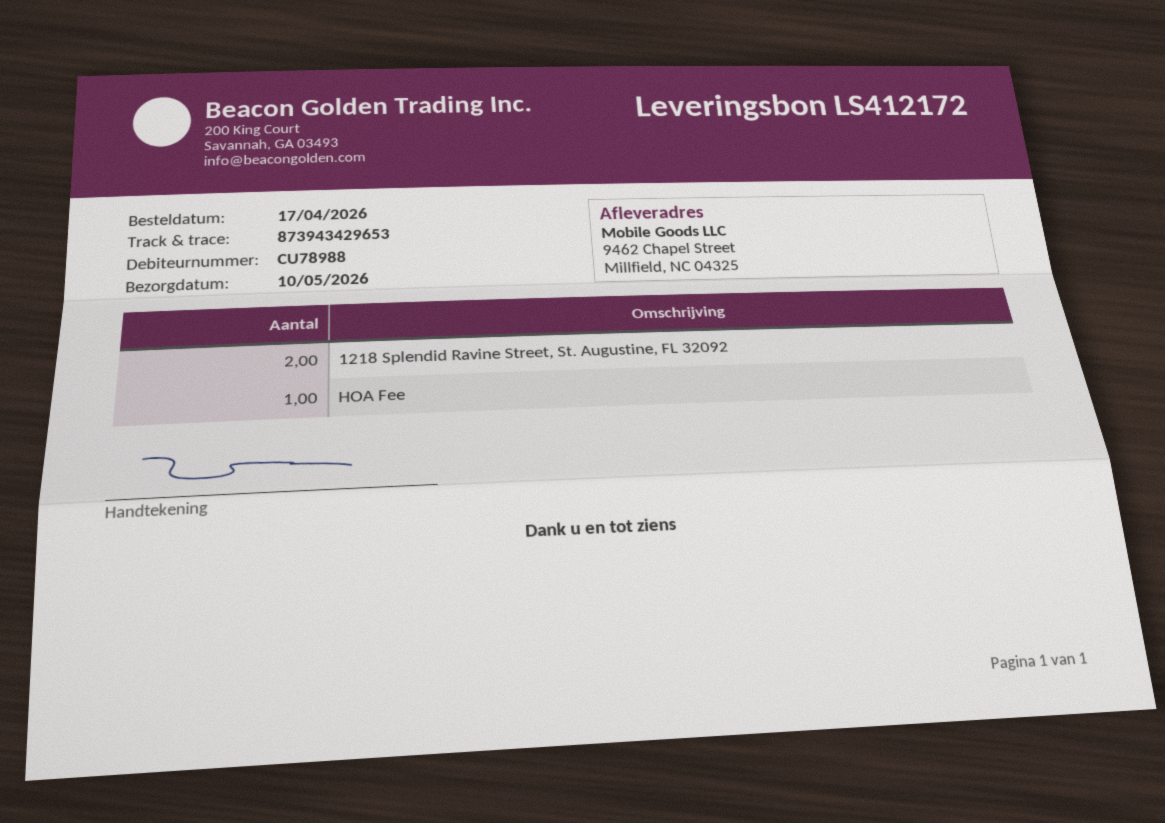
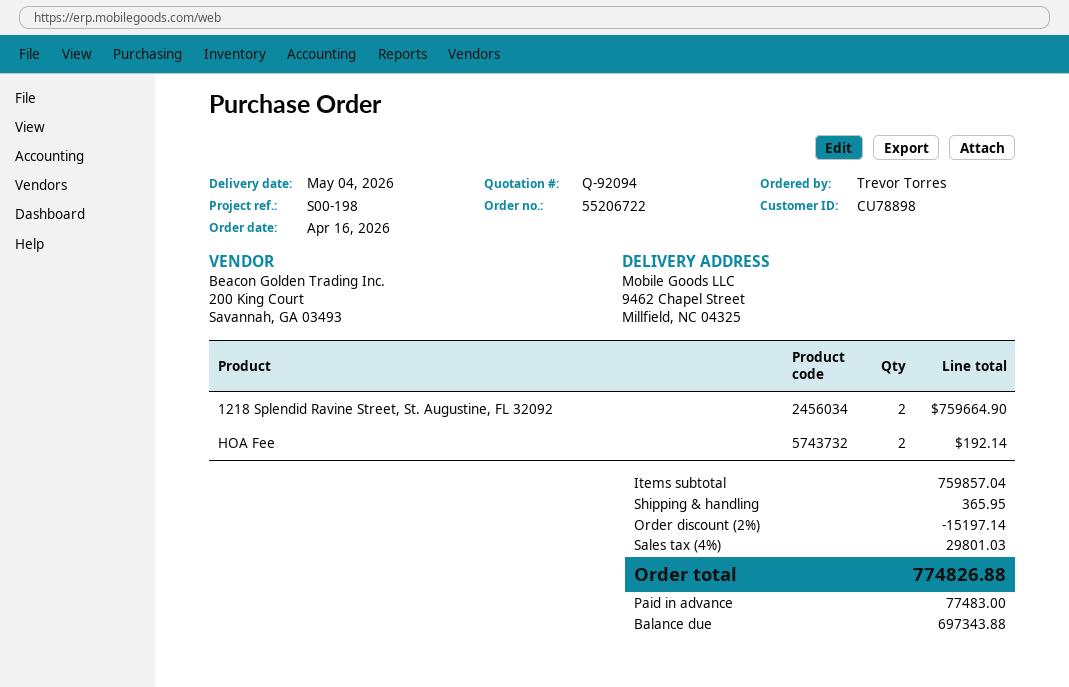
order date: 2026-04-17 -> 2026-04-16
delivery date: 2026-05-10 -> 2026-05-04
customer number: CU78988 -> CU78898
HOA Fee: 1 -> 2

